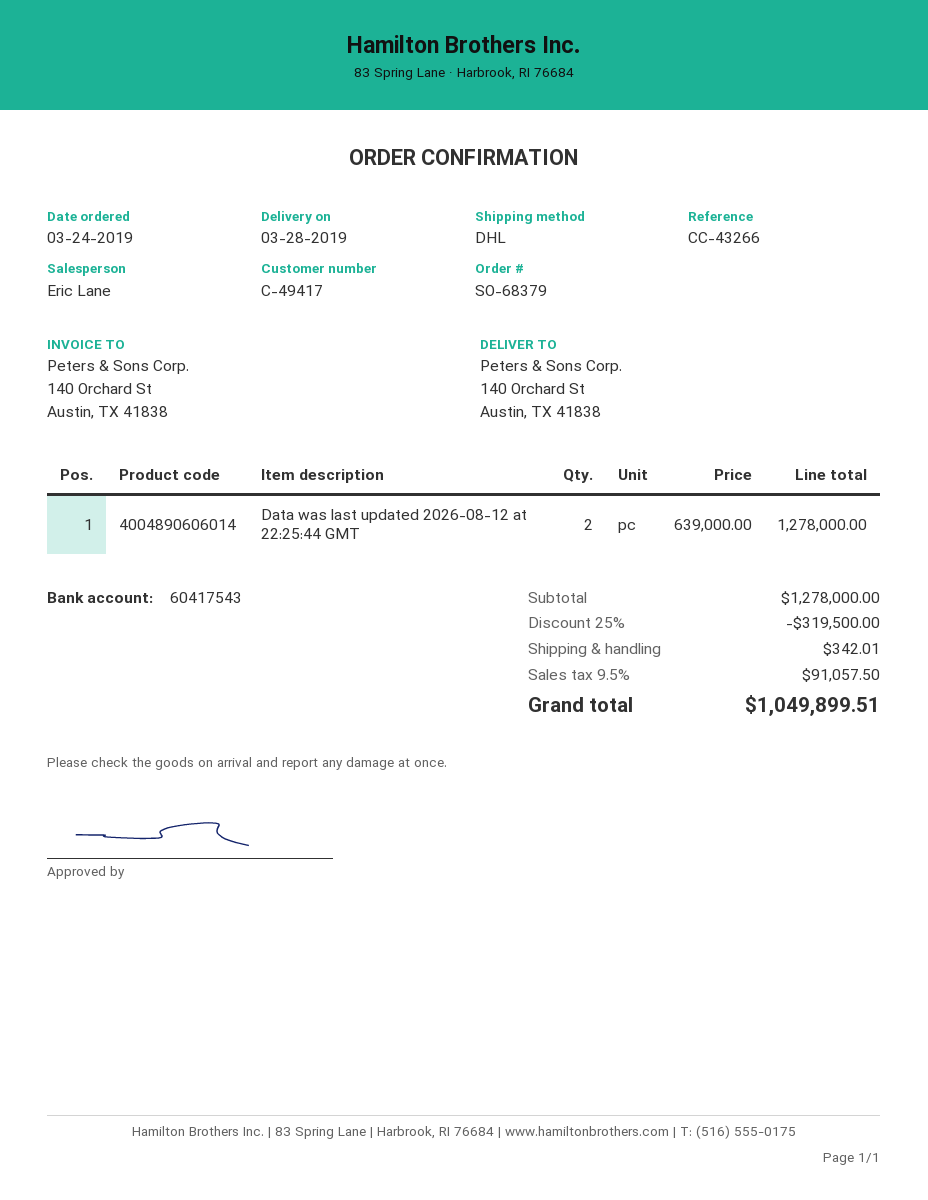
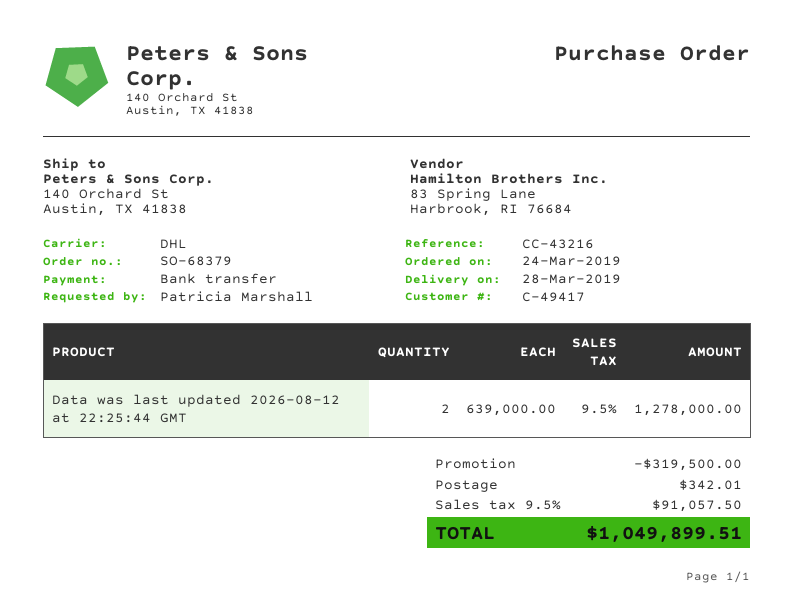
reference: CC-43266 -> CC-43216

